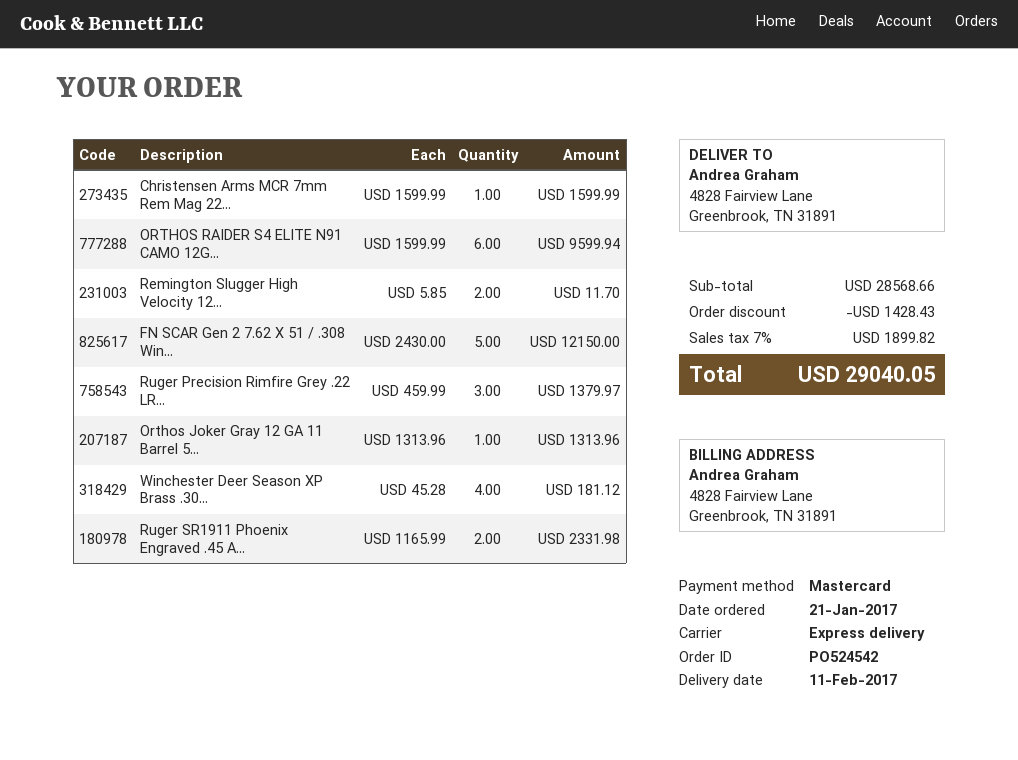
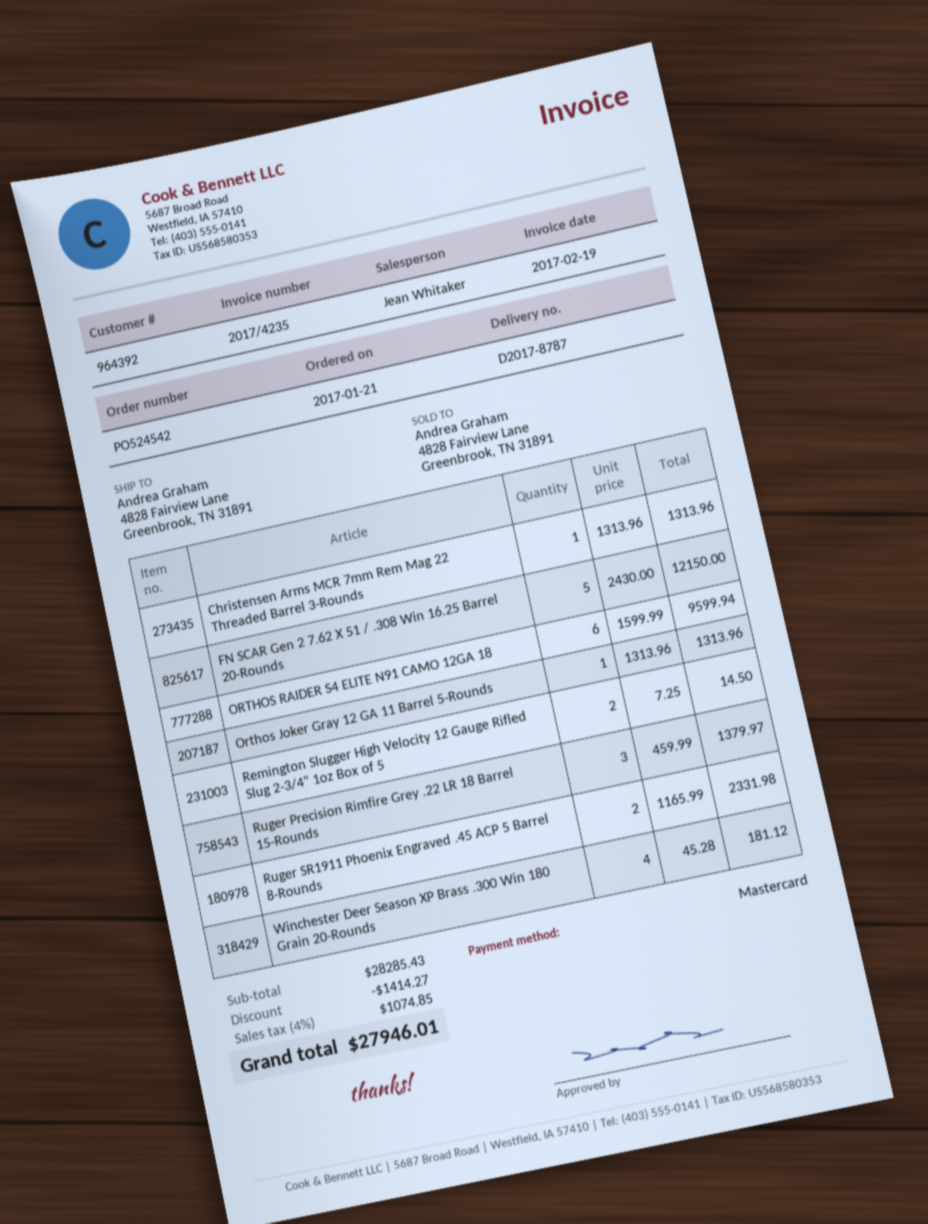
Christensen Arms MCR 7mm Rem Mag 22...: 1 x 1599.99 = 1599.99 -> 1 x 1313.96 = 1313.96
Remington Slugger High Velocity 12...: 2 x 5.85 = 11.70 -> 2 x 7.25 = 14.50
subtotal: 28568.66 -> 28285.43
discount: 1428.43 -> 1414.27
tax: 7% = 1899.82 -> 4% = 1074.85
total: 29040.05 -> 27946.01

